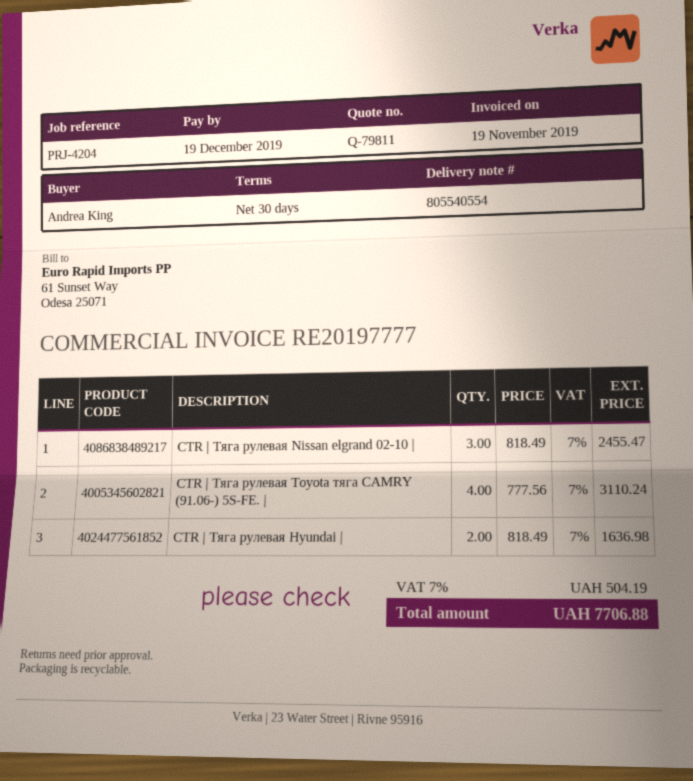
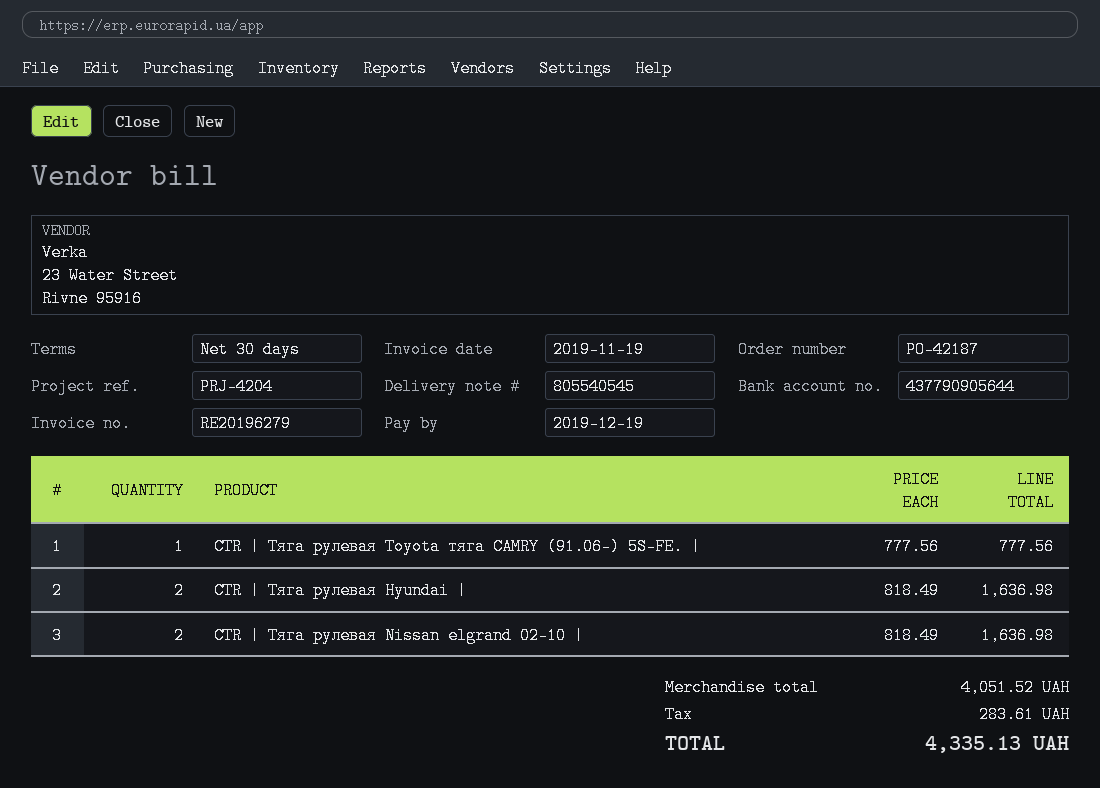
delivery note number: 805540554 -> 805540545
invoice number: RE20197777 -> RE20196279
CTR | Тяга рулевая Nissan elgrand 02-10 |: 3 x 818.49 = 2455.47 -> 2 x 818.49 = 1636.98
CTR | Тяга рулевая Toyota тяга CAMRY (91.06-) 5S-FE. |: 4 x 777.56 = 3110.24 -> 1 x 777.56 = 777.56
tax: 504.19 -> 283.61
total: 7706.88 -> 4335.13

